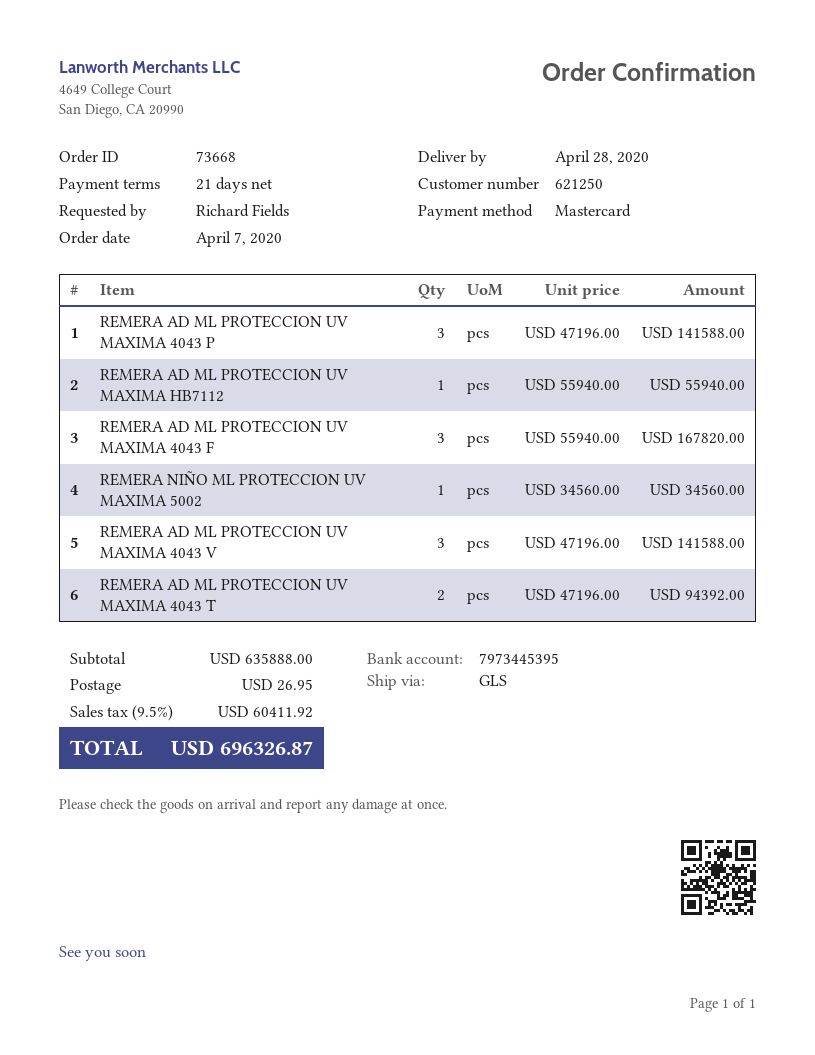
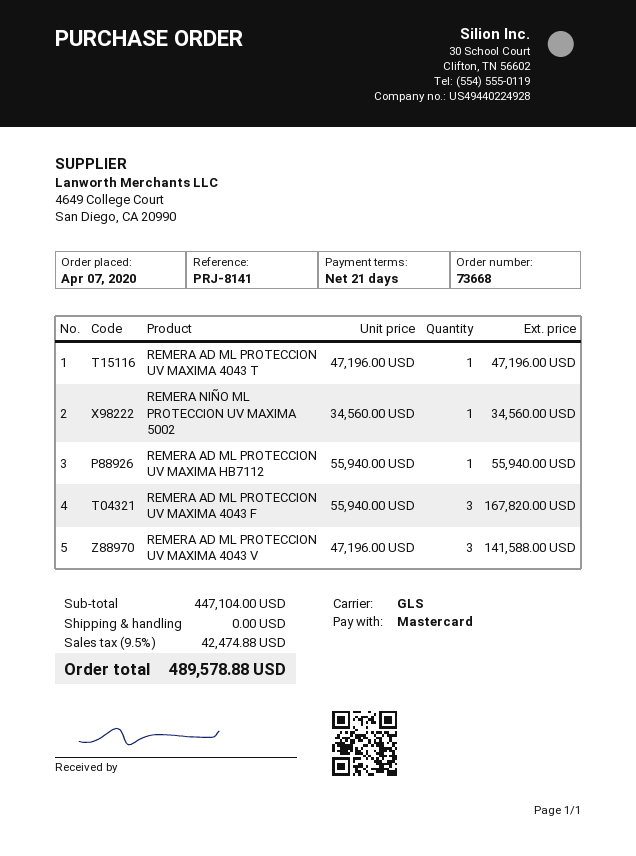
REMERA AD ML PROTECCION UV MAXIMA 4043 P: 3 x 47196.00 = 141588.00 -> none
REMERA AD ML PROTECCION UV MAXIMA 4043 T: 2 x 47196.00 = 94392.00 -> 1 x 47196.00 = 47196.00
subtotal: 635888.00 -> 447104.00
shipping: 26.95 -> 0.00
tax: 9.5% = 60411.92 -> 9.5% = 42474.88
total: 696326.87 -> 489578.88

